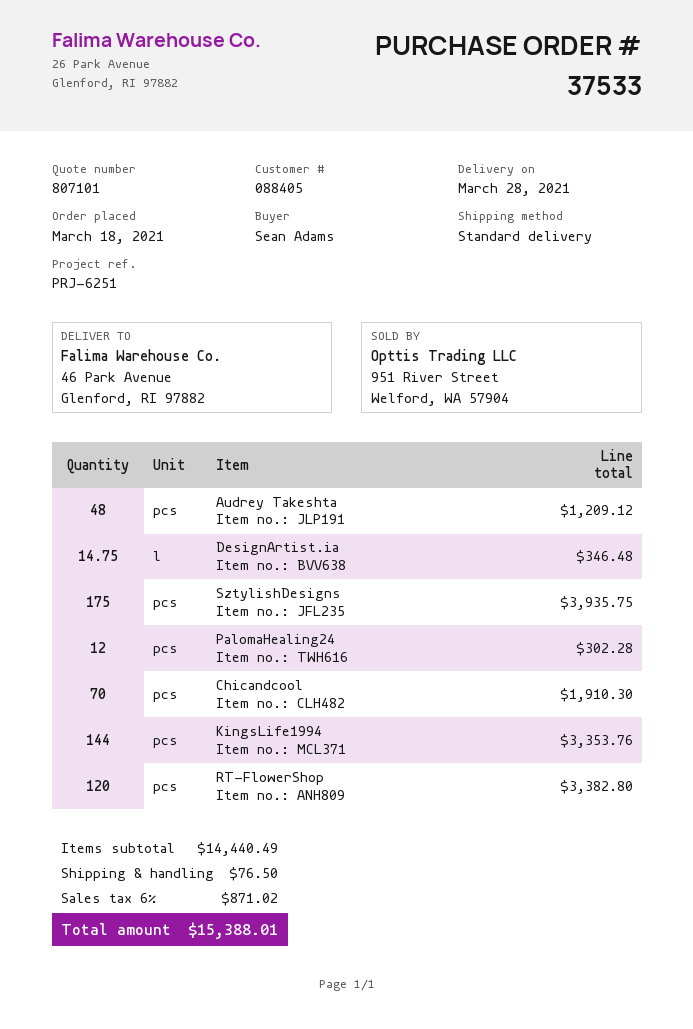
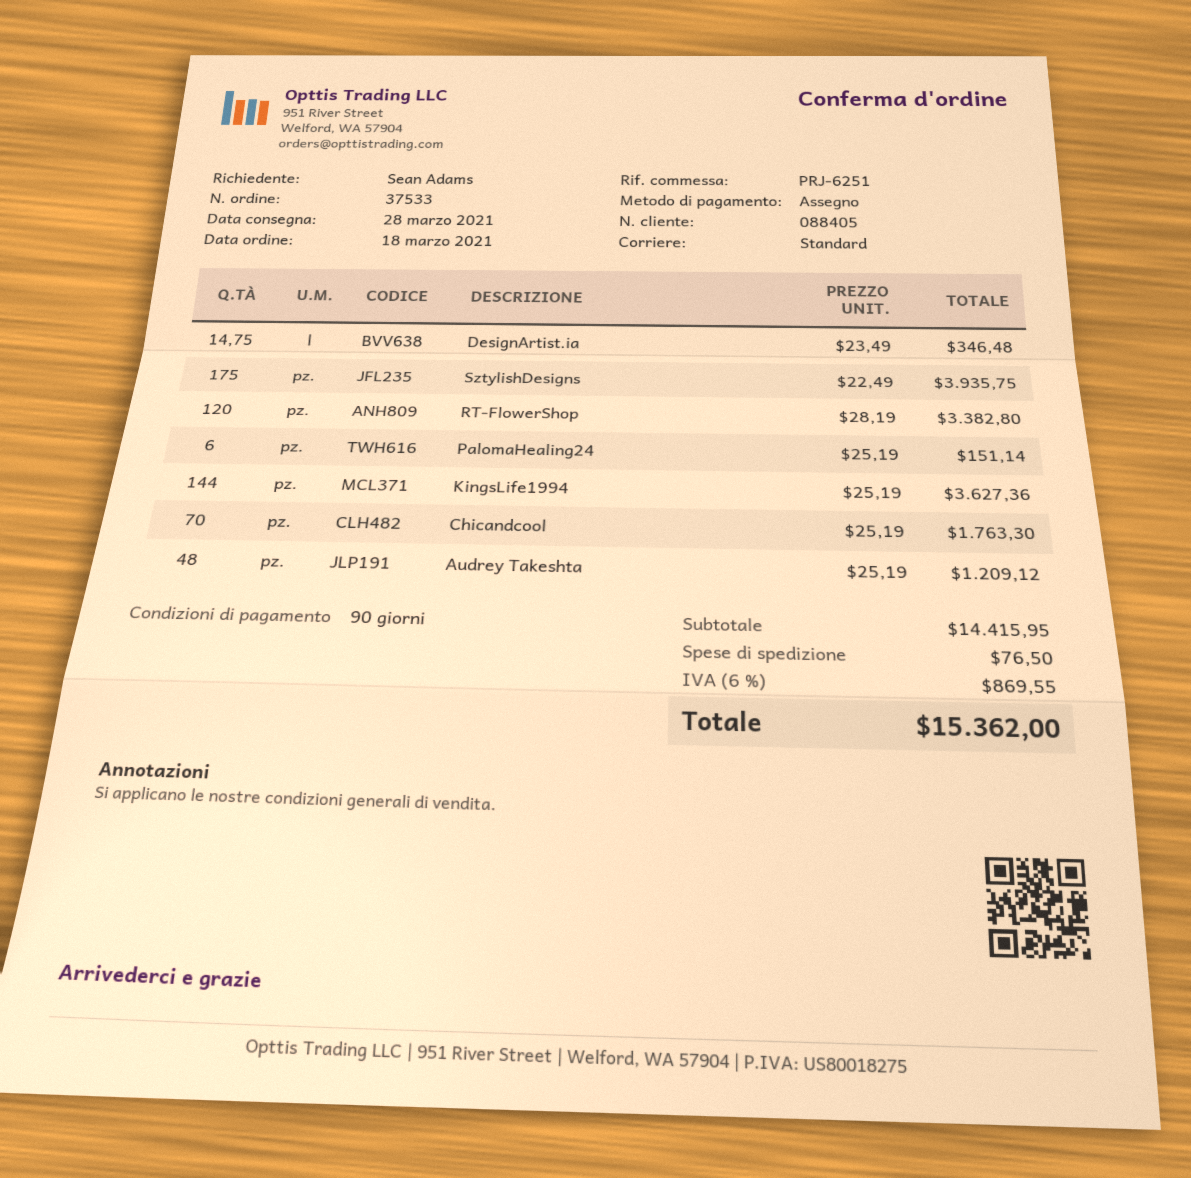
PalomaHealing24: 12 for 302.28 -> 6 for 151.14
Chicandcool: 70 for 1910.30 -> 70 for 1763.30
KingsLife1994: 144 for 3353.76 -> 144 for 3627.36
subtotal: 14440.49 -> 14415.95
tax: 6% = 871.02 -> 6% = 869.55
total: 15388.01 -> 15362.00

